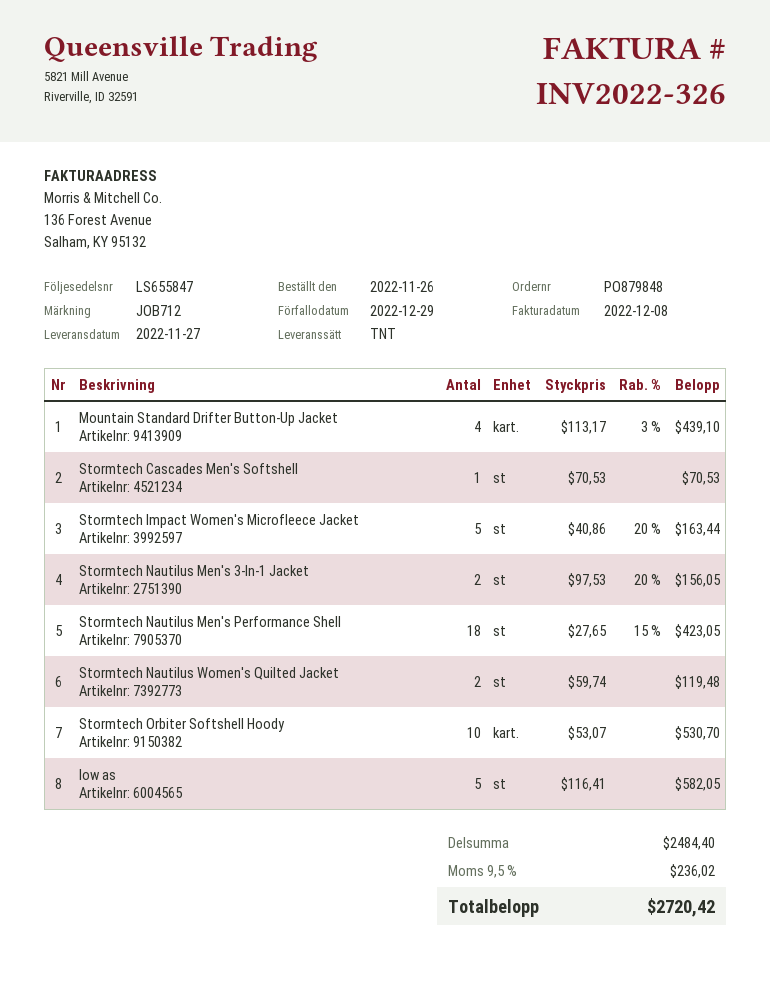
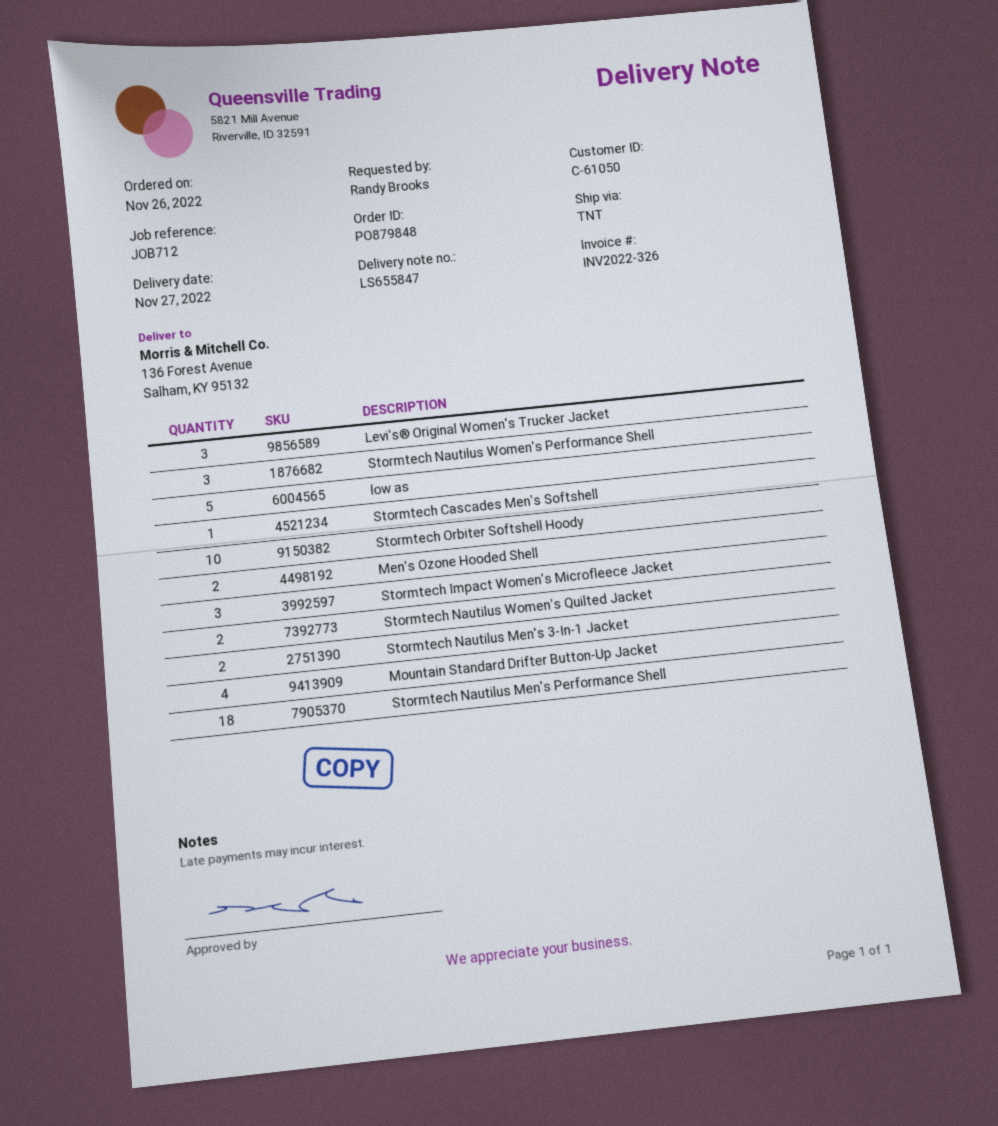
Stormtech Impact Women's Microfleece Jacket: 5 -> 3
Levi's® Original Women's Trucker Jacket: none -> 3
Stormtech Nautilus Women's Performance Shell: none -> 3
Men's Ozone Hooded Shell: none -> 2

